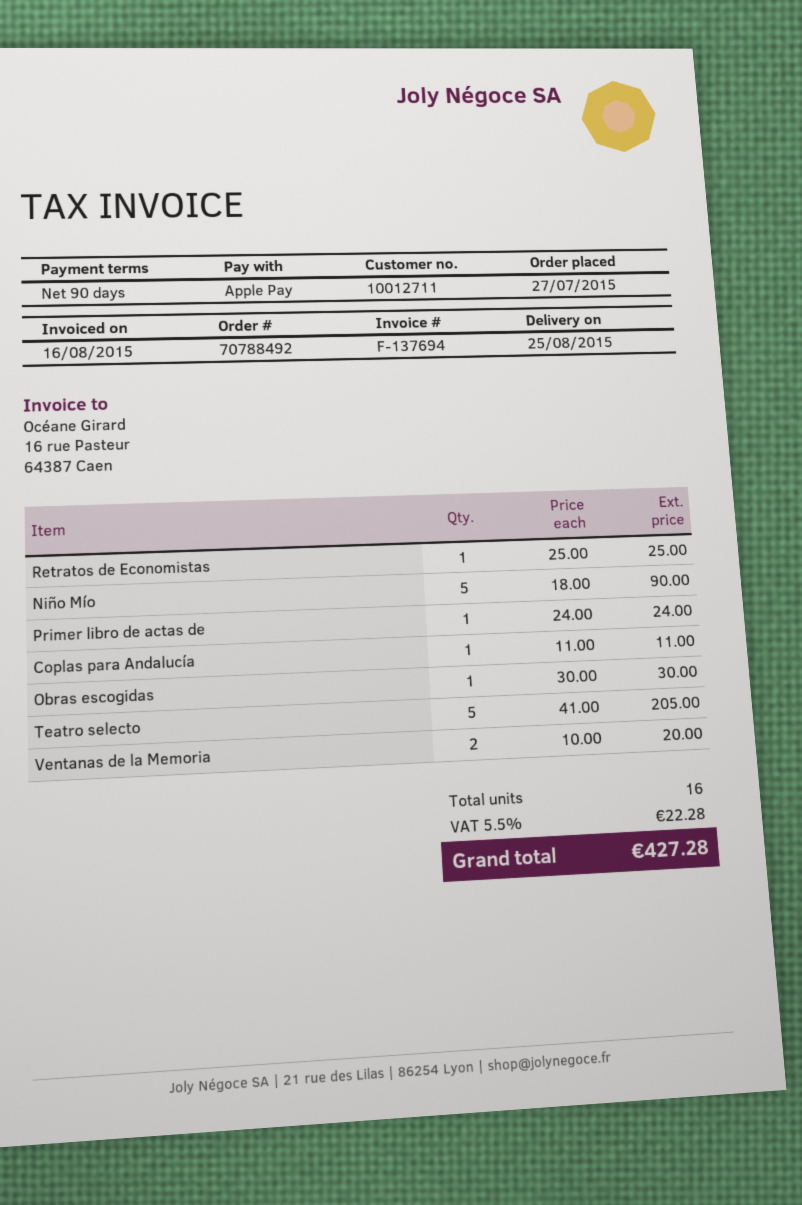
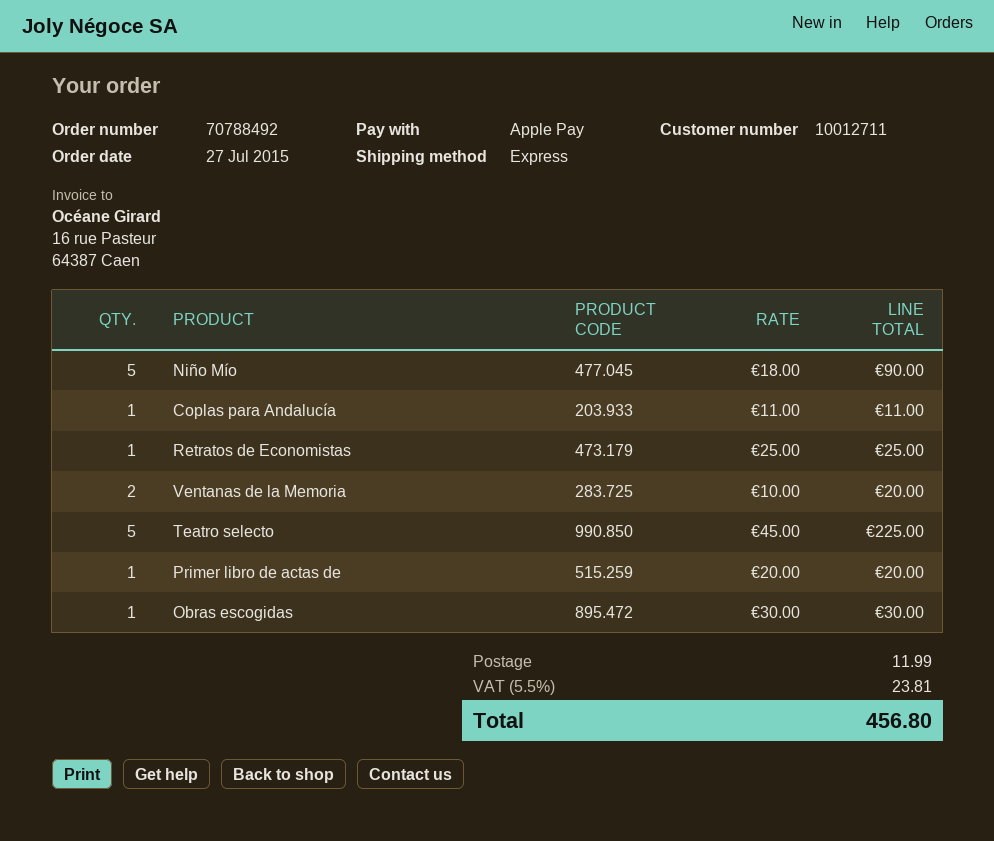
Primer libro de actas de: 1 x 24.00 = 24.00 -> 1 x 20.00 = 20.00
Teatro selecto: 5 x 41.00 = 205.00 -> 5 x 45.00 = 225.00
shipping: none -> 11.99
tax: 5.5% = 22.28 -> 5.5% = 23.81
total: 427.28 -> 456.80

